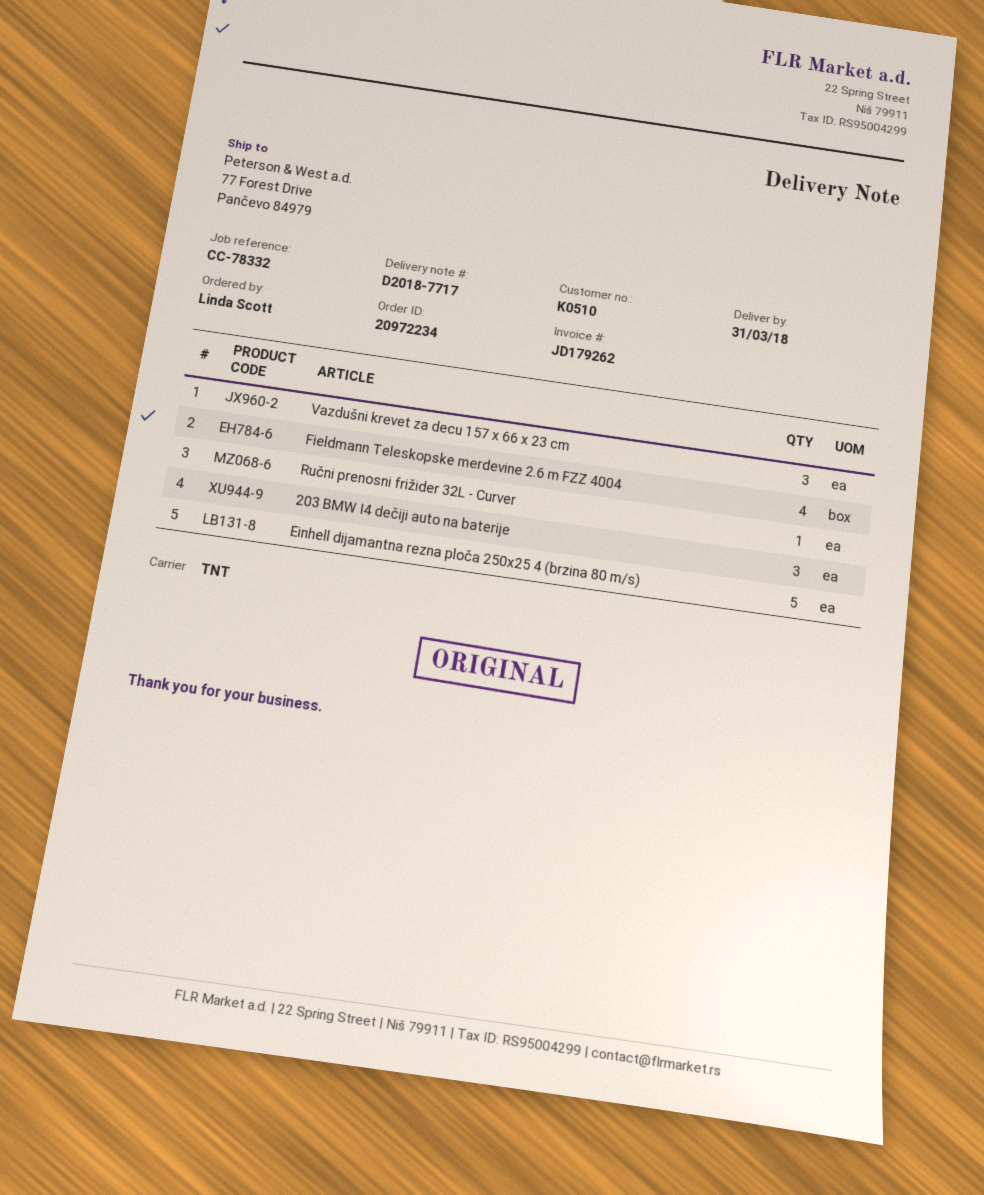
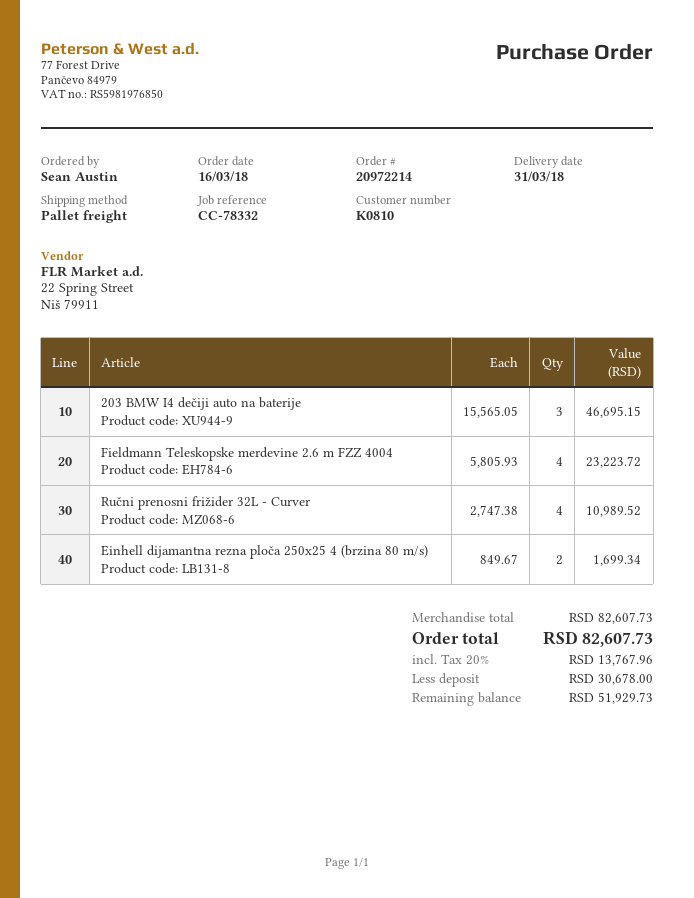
order number: 20972234 -> 20972214
customer number: K0510 -> K0810
ordered by: Linda Scott -> Sean Austin
shipping method: TNT -> pallet freight
Vazdušni krevet za decu 157 x 66 x 23 cm: 3 -> none
Ručni prenosni frižider 32L - Curver: 1 -> 4
Einhell dijamantna rezna ploča 250x25 4 (brzina 80 m/s): 5 -> 2

